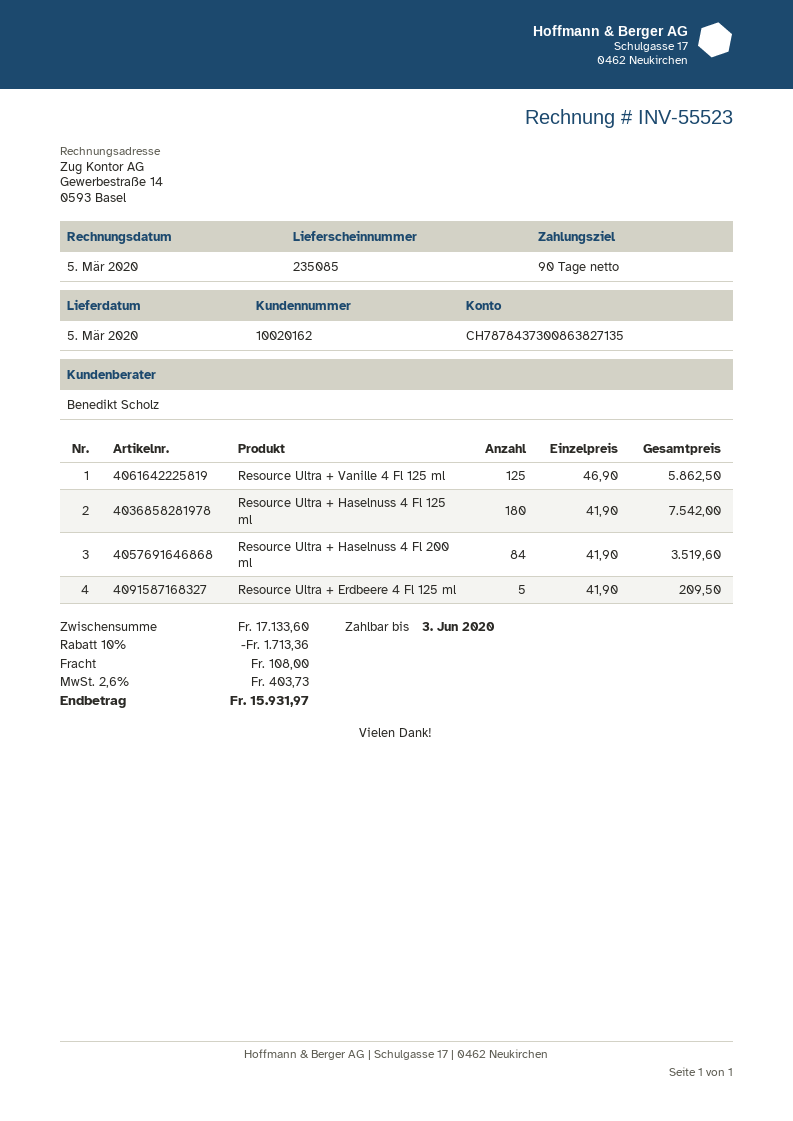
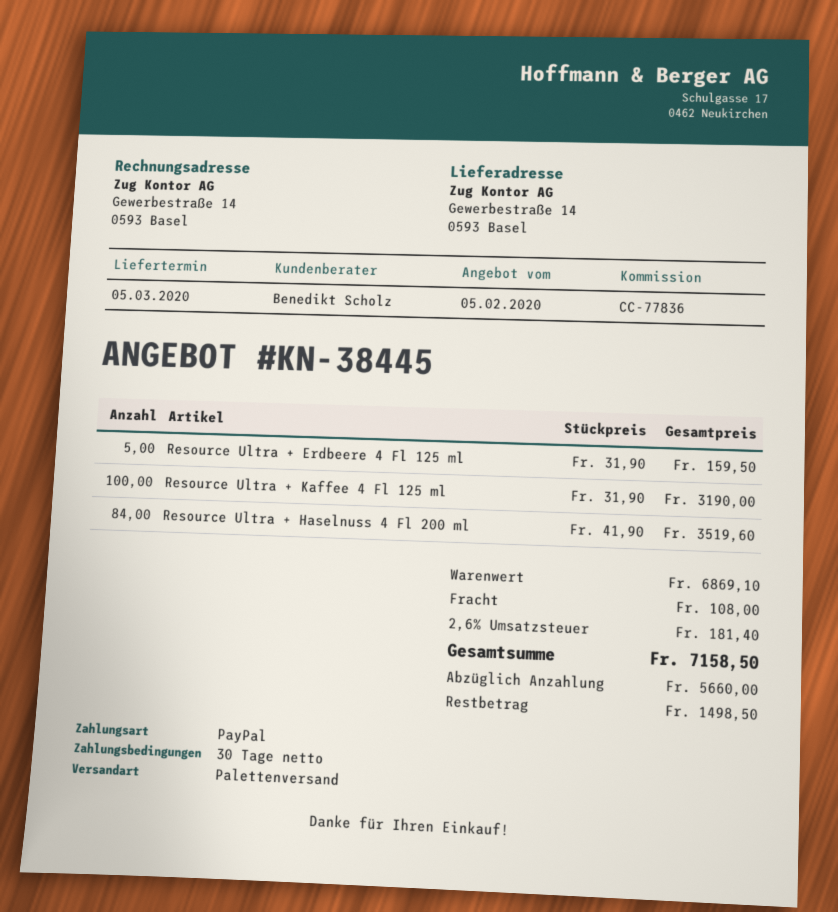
payment terms: 90 days -> 30 days
Resource Ultra + Vanille 4 Fl 125 ml: 125 x 46.90 = 5862.50 -> none
Resource Ultra + Haselnuss 4 Fl 125 ml: 180 x 41.90 = 7542.00 -> none
Resource Ultra + Erdbeere 4 Fl 125 ml: 5 x 41.90 = 209.50 -> 5 x 31.90 = 159.50
Resource Ultra + Kaffee 4 Fl 125 ml: none -> 100 x 31.90 = 3190.00
subtotal: 17133.60 -> 6869.10
discount: 10% = 1713.36 -> none
tax: 2.6% = 403.73 -> 2.6% = 181.40
total: 15931.97 -> 7158.50

